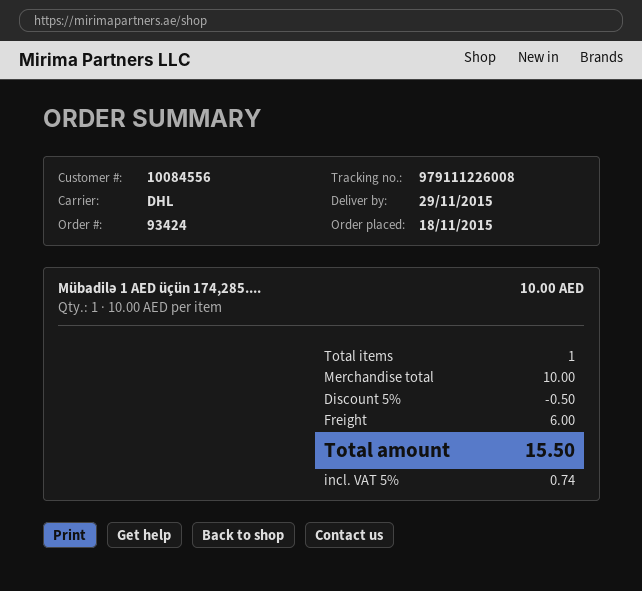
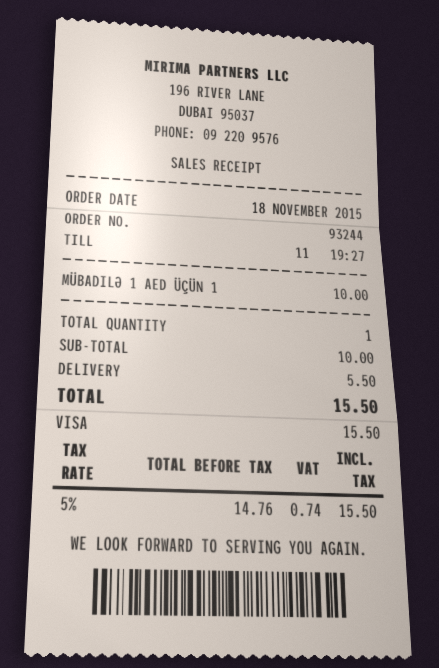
order number: 93424 -> 93244
discount: 5% = 0.50 -> none
shipping: 6.00 -> 5.50

